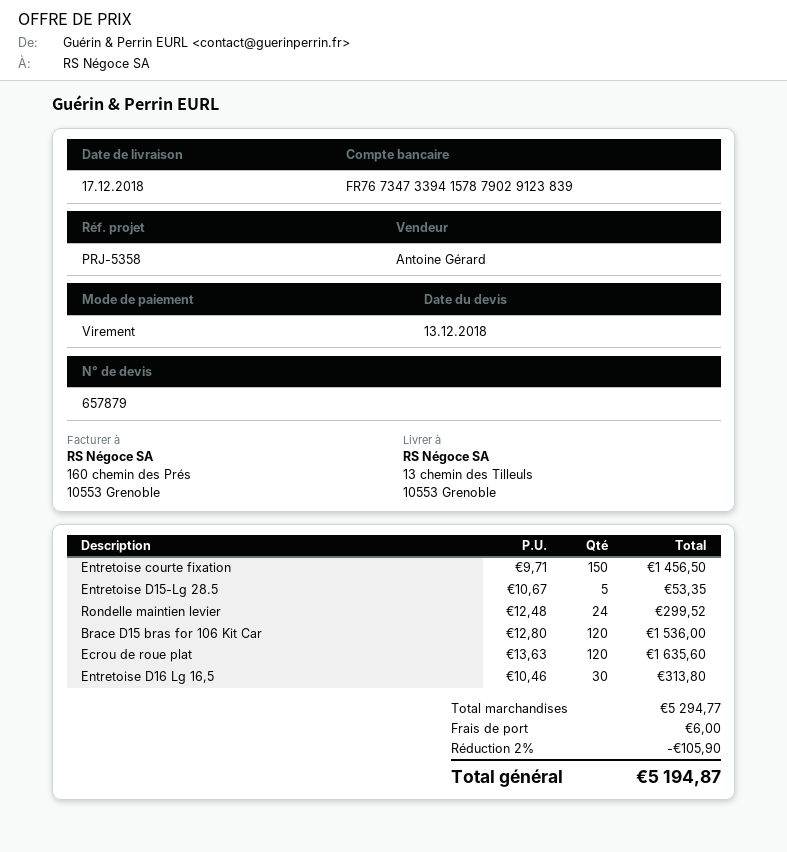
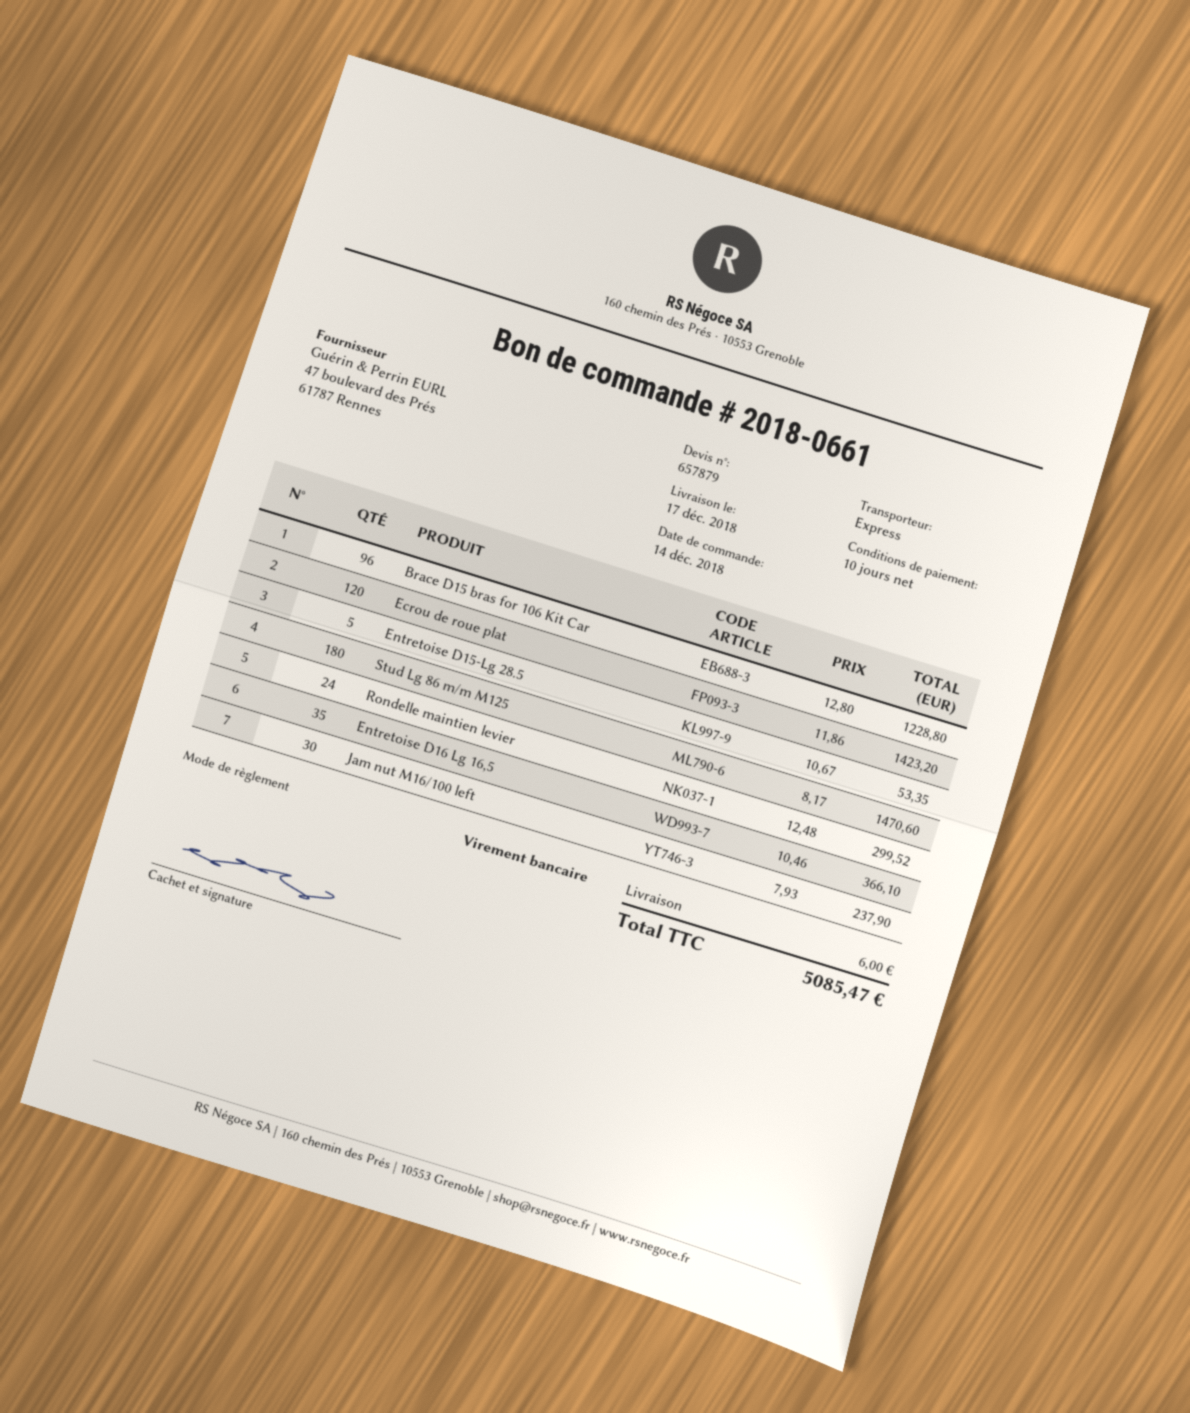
Entretoise courte fixation: 150 x 9.71 = 1456.50 -> none
Brace D15 bras for 106 Kit Car: 120 x 12.80 = 1536.00 -> 96 x 12.80 = 1228.80
Ecrou de roue plat: 120 x 13.63 = 1635.60 -> 120 x 11.86 = 1423.20
Entretoise D16 Lg 16,5: 30 x 10.46 = 313.80 -> 35 x 10.46 = 366.10
Stud Lg 86 m/m M125: none -> 180 x 8.17 = 1470.60
Jam nut M16/100 left: none -> 30 x 7.93 = 237.90
discount: 2% = 105.90 -> none
total: 5194.87 -> 5085.47

